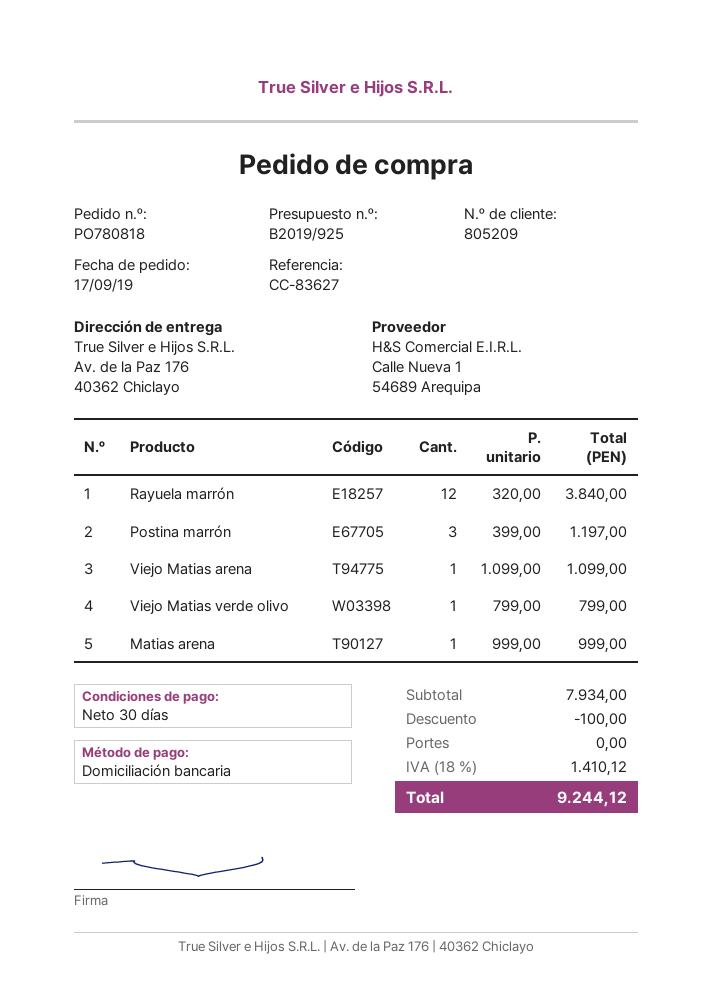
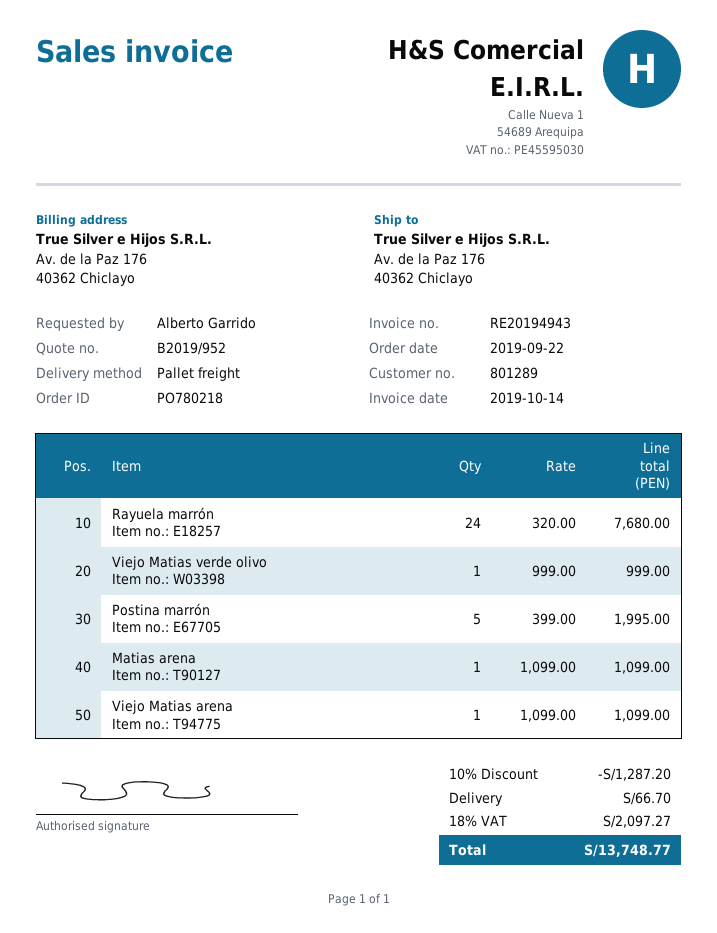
quote number: B2019/925 -> B2019/952
order number: PO780818 -> PO780218
order date: 2019-09-17 -> 2019-09-22
customer number: 805209 -> 801289
Rayuela marrón: 12 x 320.00 = 3840.00 -> 24 x 320.00 = 7680.00
Postina marrón: 3 x 399.00 = 1197.00 -> 5 x 399.00 = 1995.00
Viejo Matias verde olivo: 1 x 799.00 = 799.00 -> 1 x 999.00 = 999.00
Matias arena: 1 x 999.00 = 999.00 -> 1 x 1099.00 = 1099.00
discount: 100.00 -> 1287.20
shipping: 0.00 -> 66.70
tax: 18% = 1410.12 -> 18% = 2097.27
total: 9244.12 -> 13748.77

